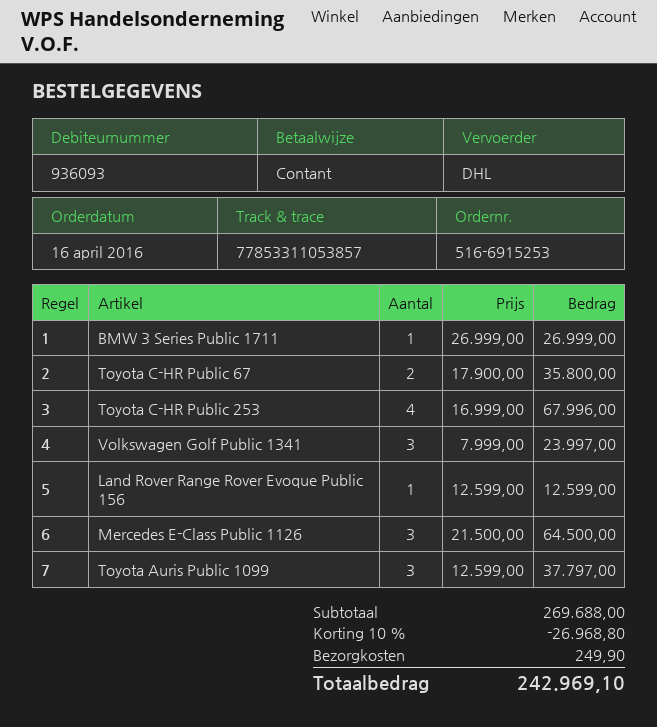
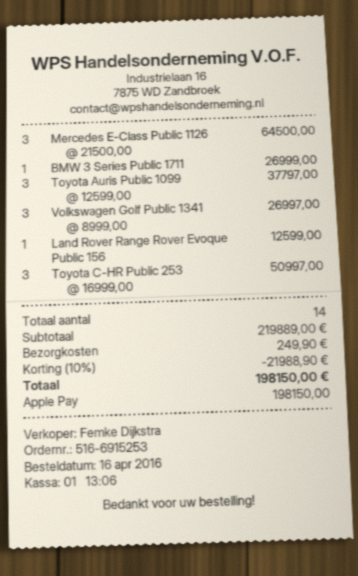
payment method: cash -> Apple Pay
Toyota C-HR Public 67: 2 x 17900.00 = 35800.00 -> none
Toyota C-HR Public 253: 4 x 16999.00 = 67996.00 -> 3 x 16999.00 = 50997.00
Volkswagen Golf Public 1341: 3 x 7999.00 = 23997.00 -> 3 x 8999.00 = 26997.00
subtotal: 269688.00 -> 219889.00
discount: 10% = 26968.80 -> 10% = 21988.90
total: 242969.10 -> 198150.00

